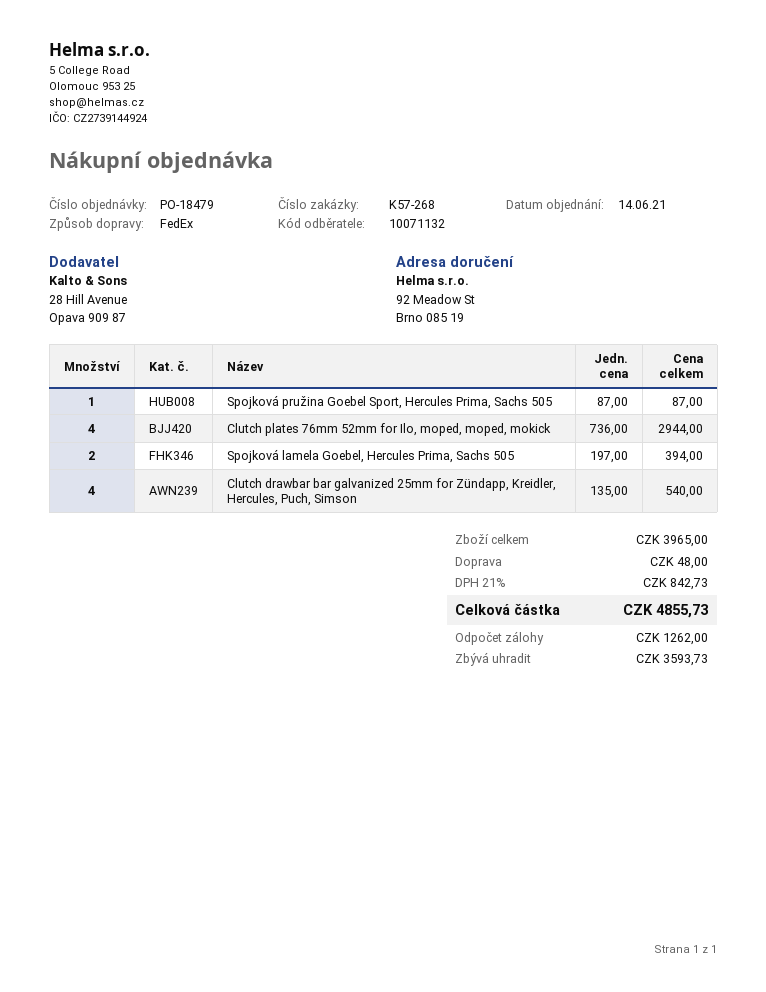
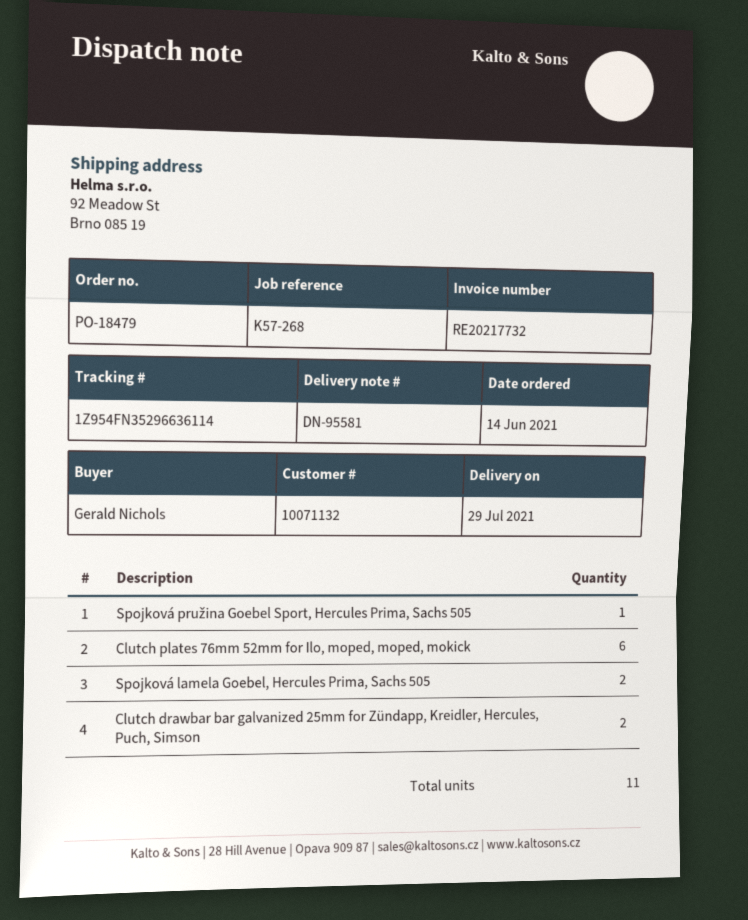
Clutch plates 76mm 52mm for Ilo, moped, moped, mokick: 4 -> 6
Clutch drawbar bar galvanized 25mm for Zündapp, Kreidler, Hercules, Puch, Simson: 4 -> 2

